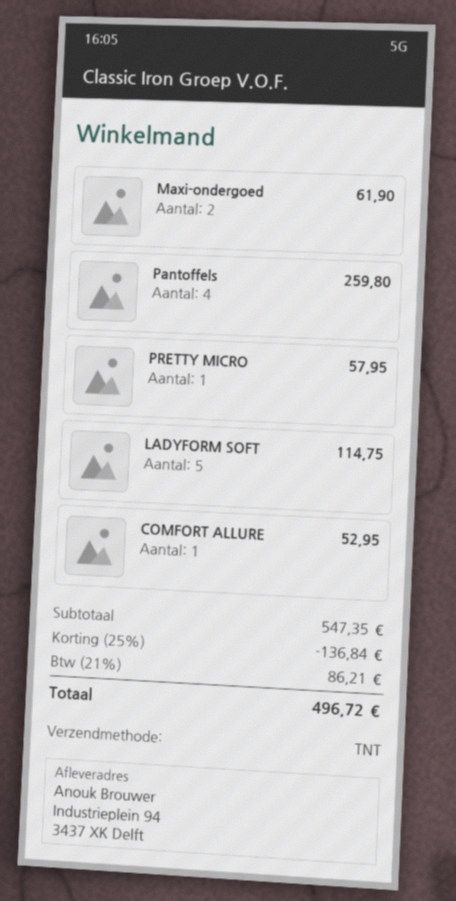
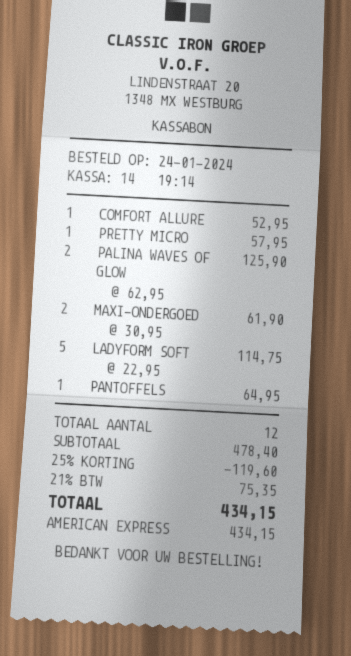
Pantoffels: 4 for 259.80 -> 1 for 64.95
PALINA WAVES OF GLOW: none -> 2 for 125.90
subtotal: 547.35 -> 478.40
discount: 25% = 136.84 -> 25% = 119.60
tax: 21% = 86.21 -> 21% = 75.35
total: 496.72 -> 434.15

